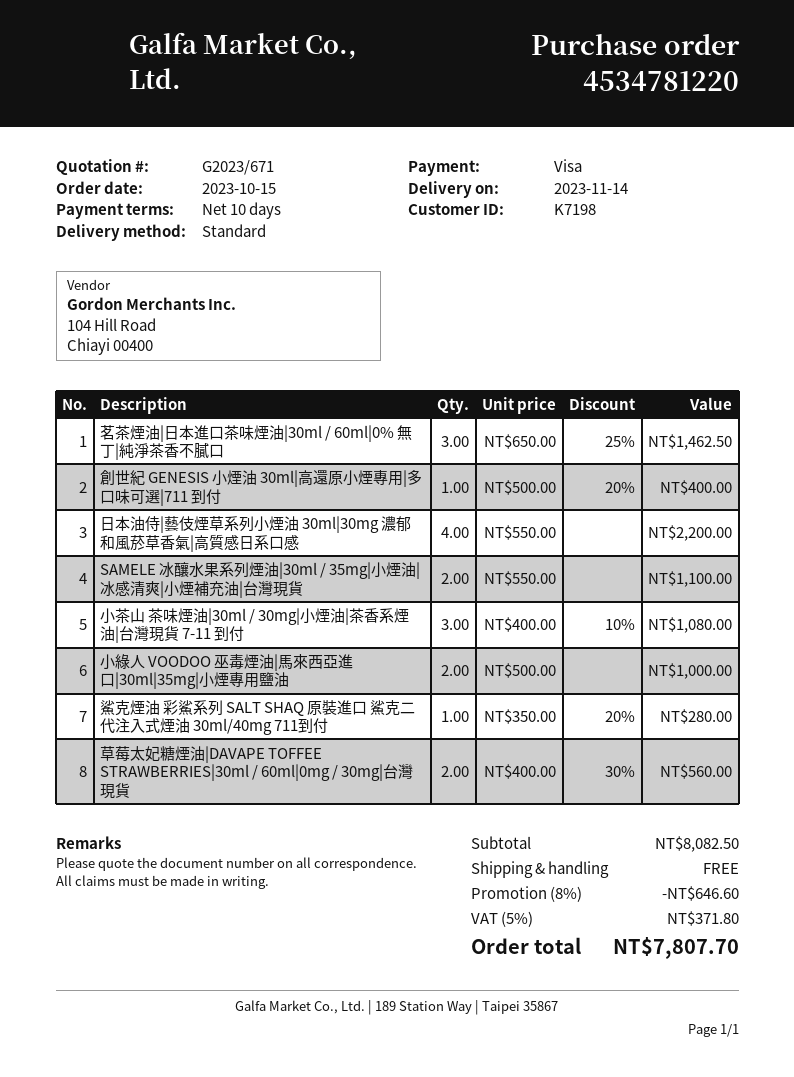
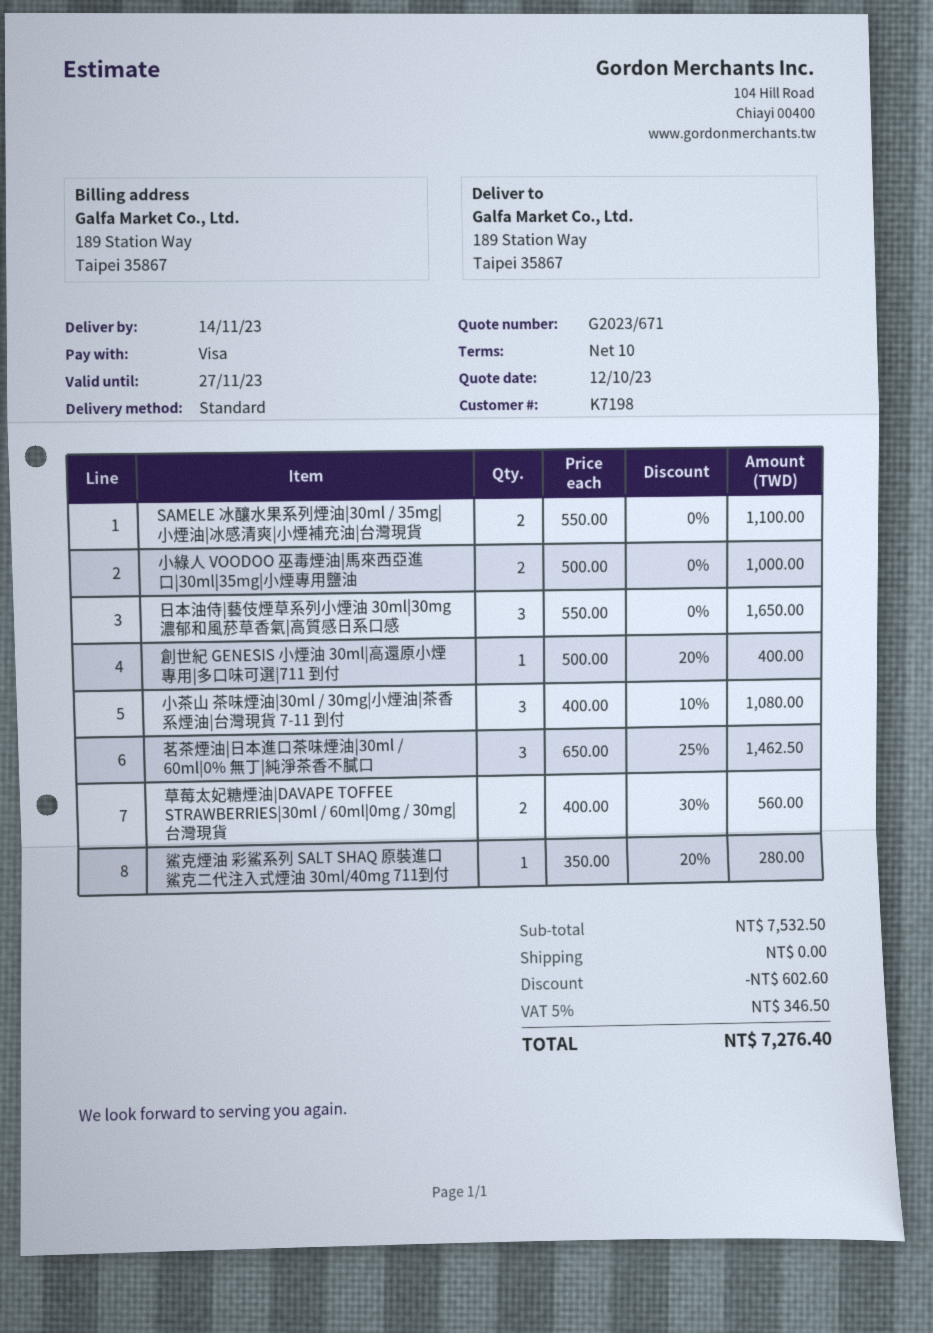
日本油侍|藝伎煙草系列小煙油 30ml|30mg 濃郁和風菸草香氣|高質感日系口感: 4 x 550.00 = 2200.00 -> 3 x 550.00 = 1650.00
subtotal: 8082.50 -> 7532.50
discount: 646.60 -> 602.60
tax: 5% = 371.80 -> 5% = 346.50
total: 7807.70 -> 7276.40

